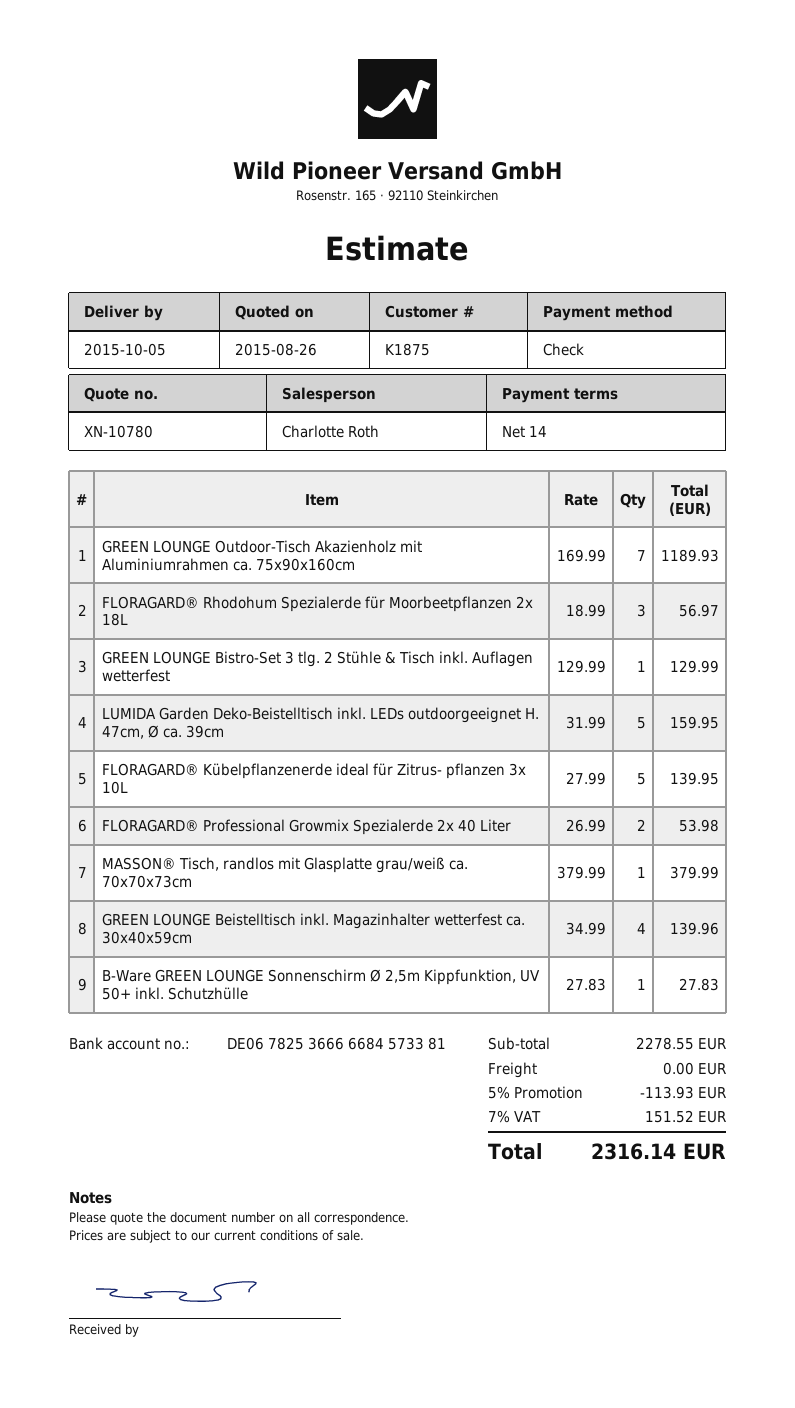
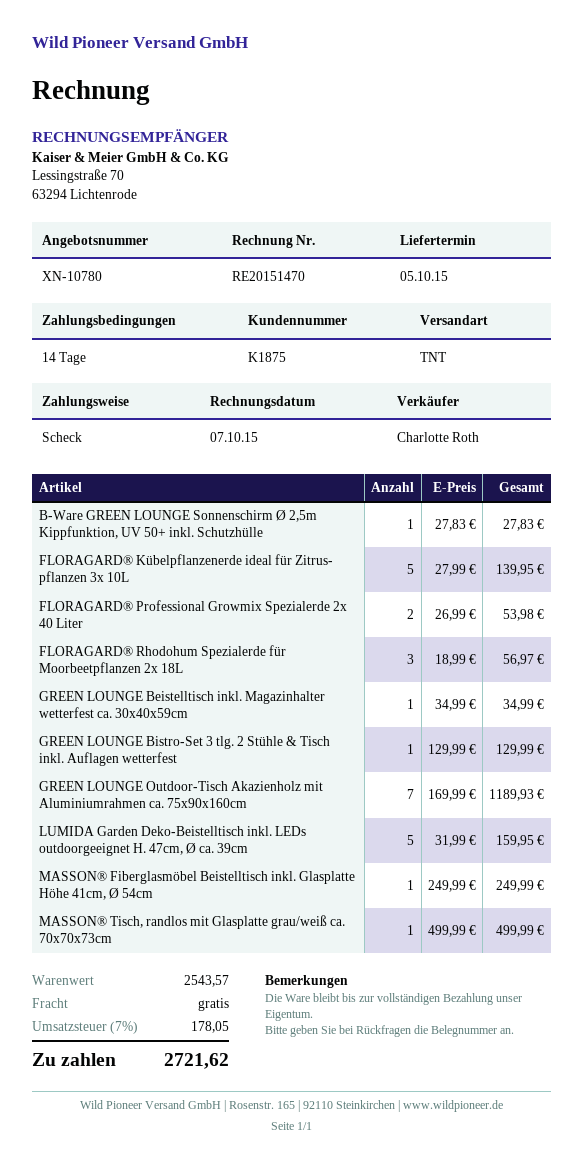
MASSON® Tisch, randlos mit Glasplatte grau/weiß ca. 70x70x73cm: 1 x 379.99 = 379.99 -> 1 x 499.99 = 499.99
GREEN LOUNGE Beistelltisch inkl. Magazinhalter wetterfest ca. 30x40x59cm: 4 x 34.99 = 139.96 -> 1 x 34.99 = 34.99
MASSON® Fiberglasmöbel Beistelltisch inkl. Glasplatte Höhe 41cm, Ø 54cm: none -> 1 x 249.99 = 249.99
subtotal: 2278.55 -> 2543.57
discount: 5% = 113.93 -> none
tax: 7% = 151.52 -> 7% = 178.05
total: 2316.14 -> 2721.62

